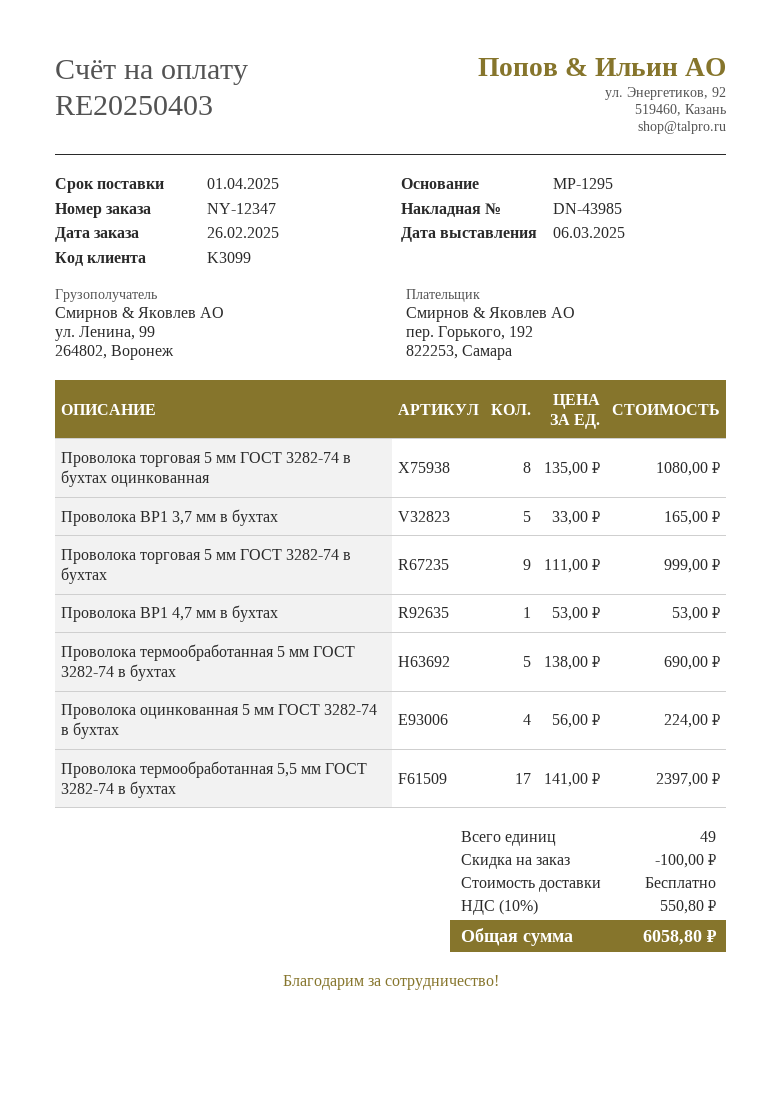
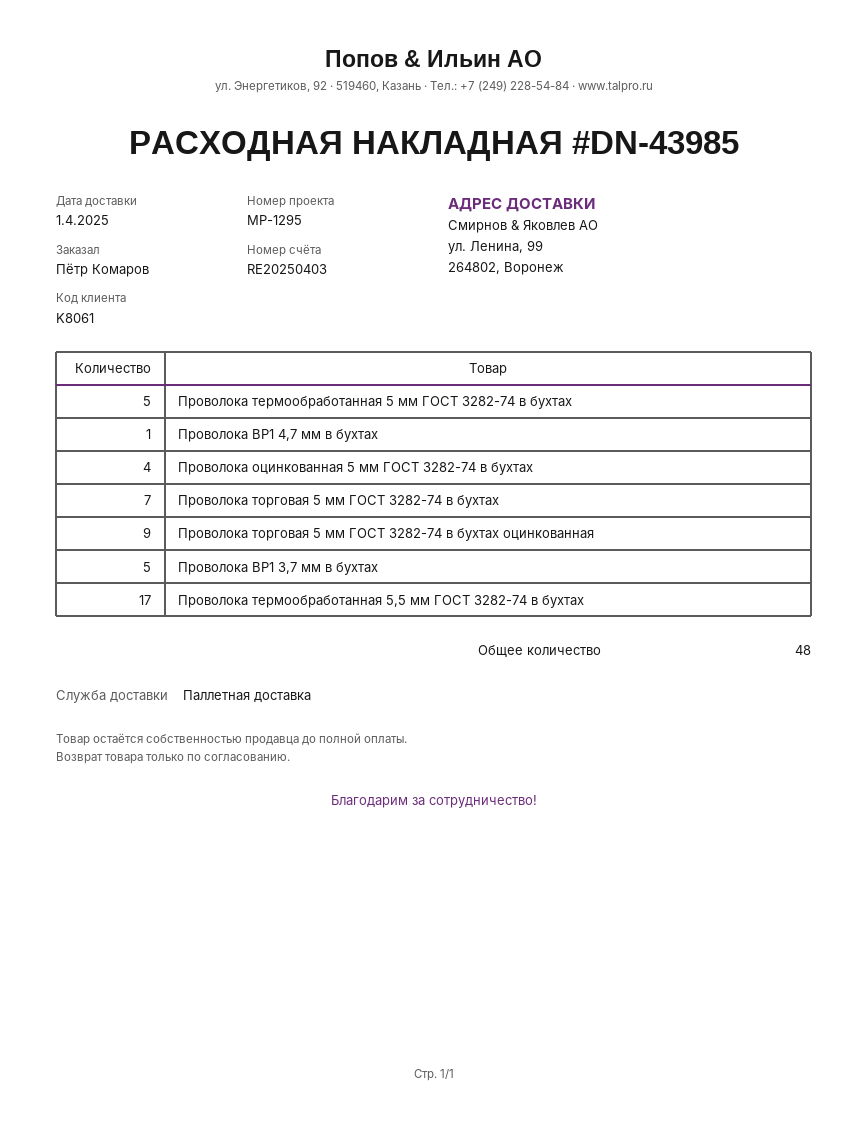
customer number: K3099 -> K8061
Проволока торговая 5 мм ГОСТ 3282-74 в бухтах оцинкованная: 8 -> 9
Проволока торговая 5 мм ГОСТ 3282-74 в бухтах: 9 -> 7
total quantity: 49 -> 48

